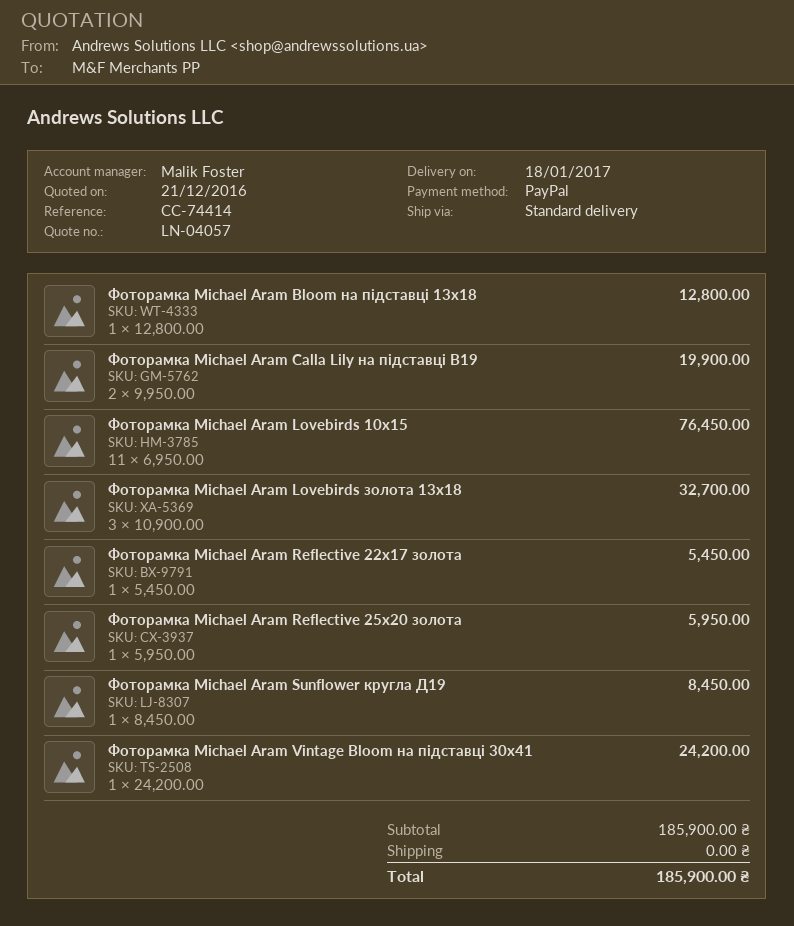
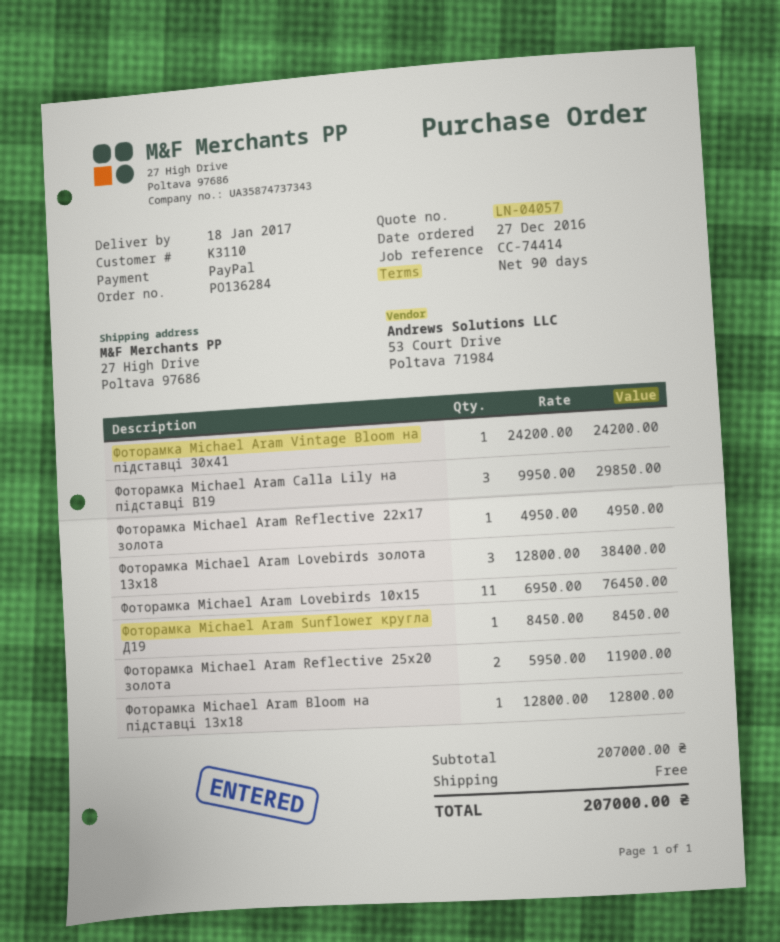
Фоторамка Michael Aram Calla Lily на підставці В19: 2 x 9950.00 = 19900.00 -> 3 x 9950.00 = 29850.00
Фоторамка Michael Aram Lovebirds золота 13х18: 3 x 10900.00 = 32700.00 -> 3 x 12800.00 = 38400.00
Фоторамка Michael Aram Reflective 22х17 золота: 1 x 5450.00 = 5450.00 -> 1 x 4950.00 = 4950.00
Фоторамка Michael Aram Reflective 25х20 золота: 1 x 5950.00 = 5950.00 -> 2 x 5950.00 = 11900.00
subtotal: 185900.00 -> 207000.00
total: 185900.00 -> 207000.00

